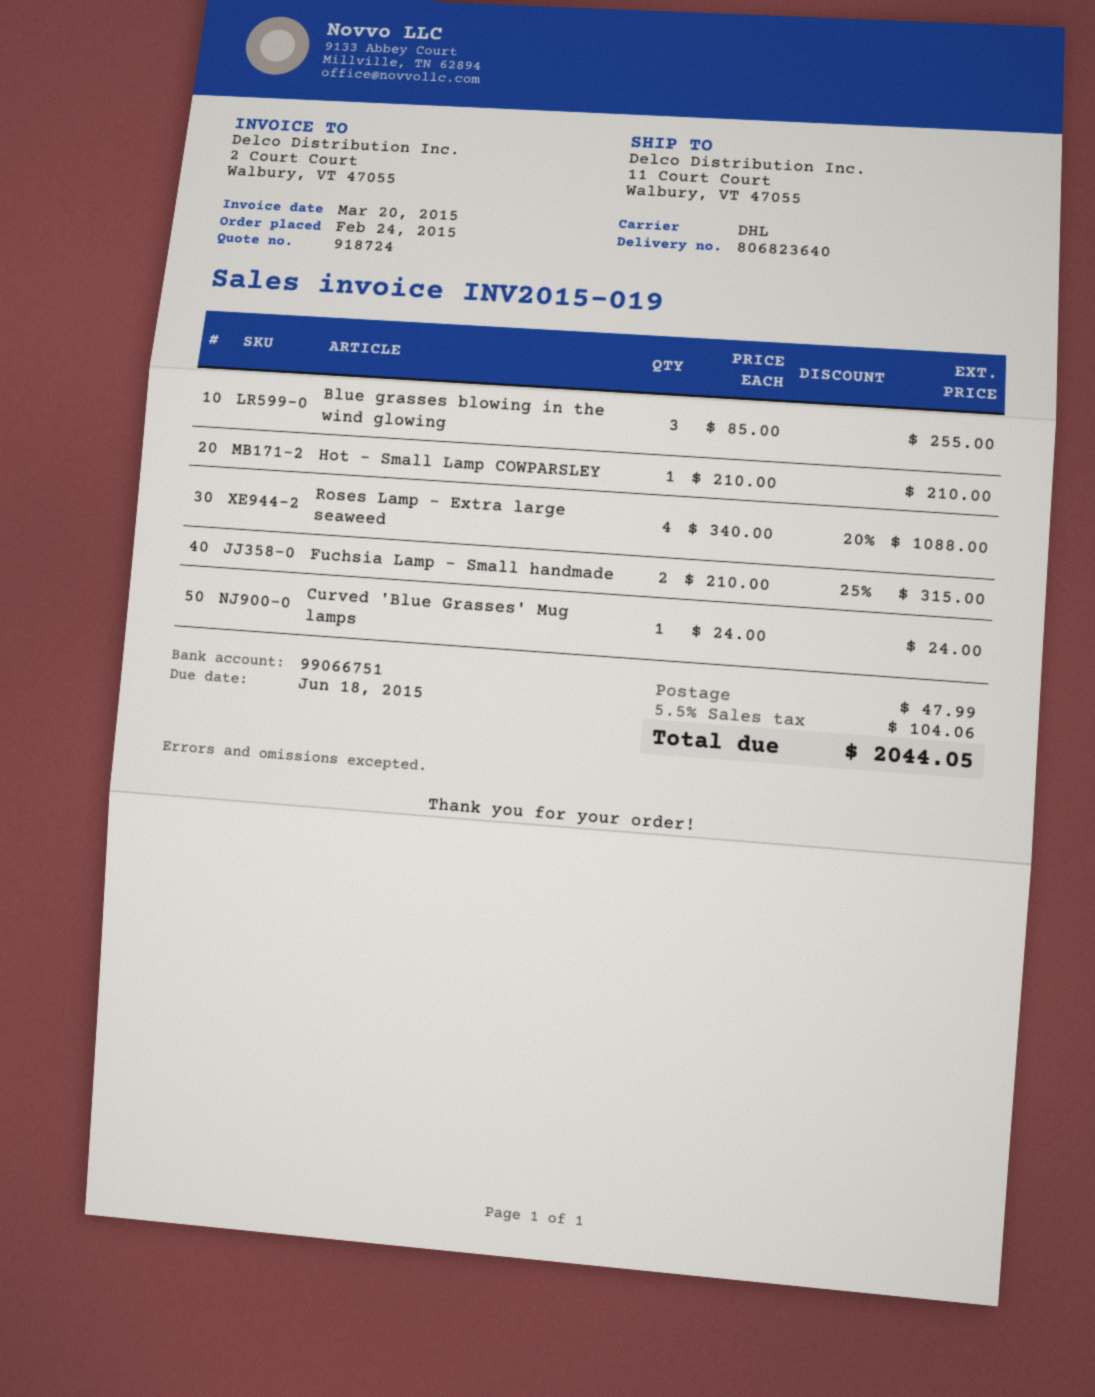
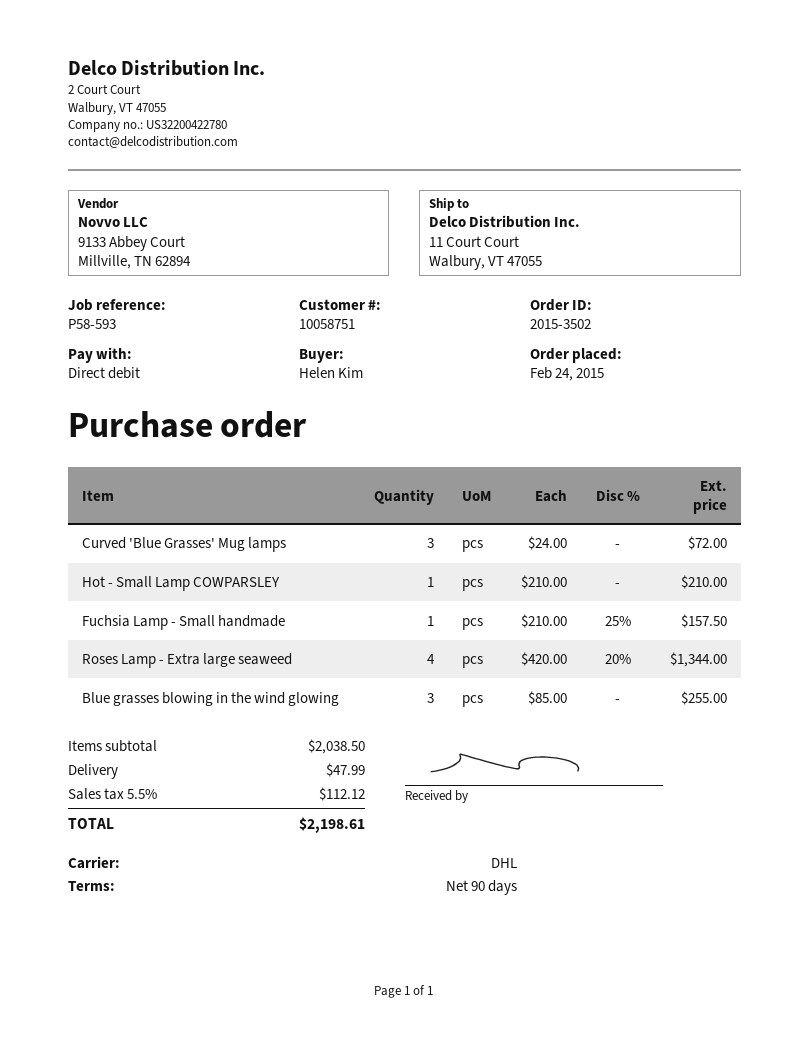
Roses Lamp - Extra large seaweed: 4 x 340.00 - 20% = 1088.00 -> 4 x 420.00 - 20% = 1344.00
Fuchsia Lamp - Small handmade: 2 x 210.00 - 25% = 315.00 -> 1 x 210.00 - 25% = 157.50
Curved 'Blue Grasses' Mug lamps: 1 x 24.00 = 24.00 -> 3 x 24.00 = 72.00
tax: 5.5% = 104.06 -> 5.5% = 112.12
total: 2044.05 -> 2198.61

